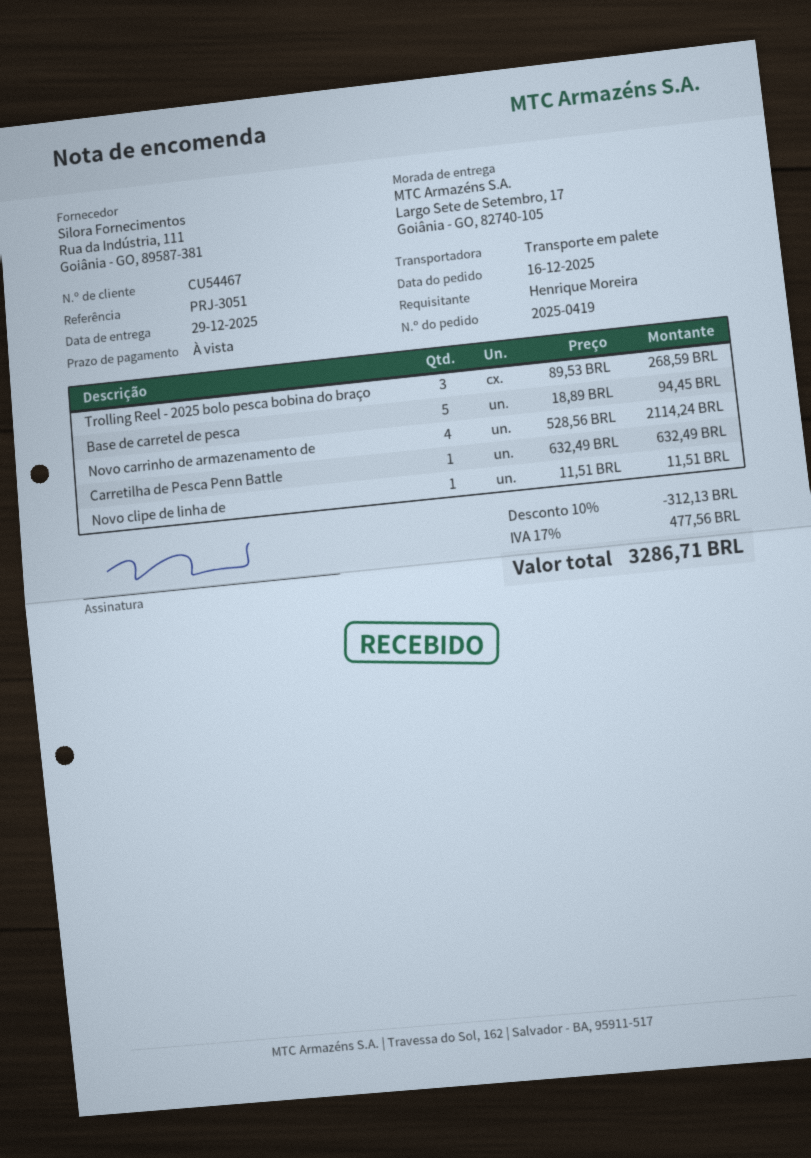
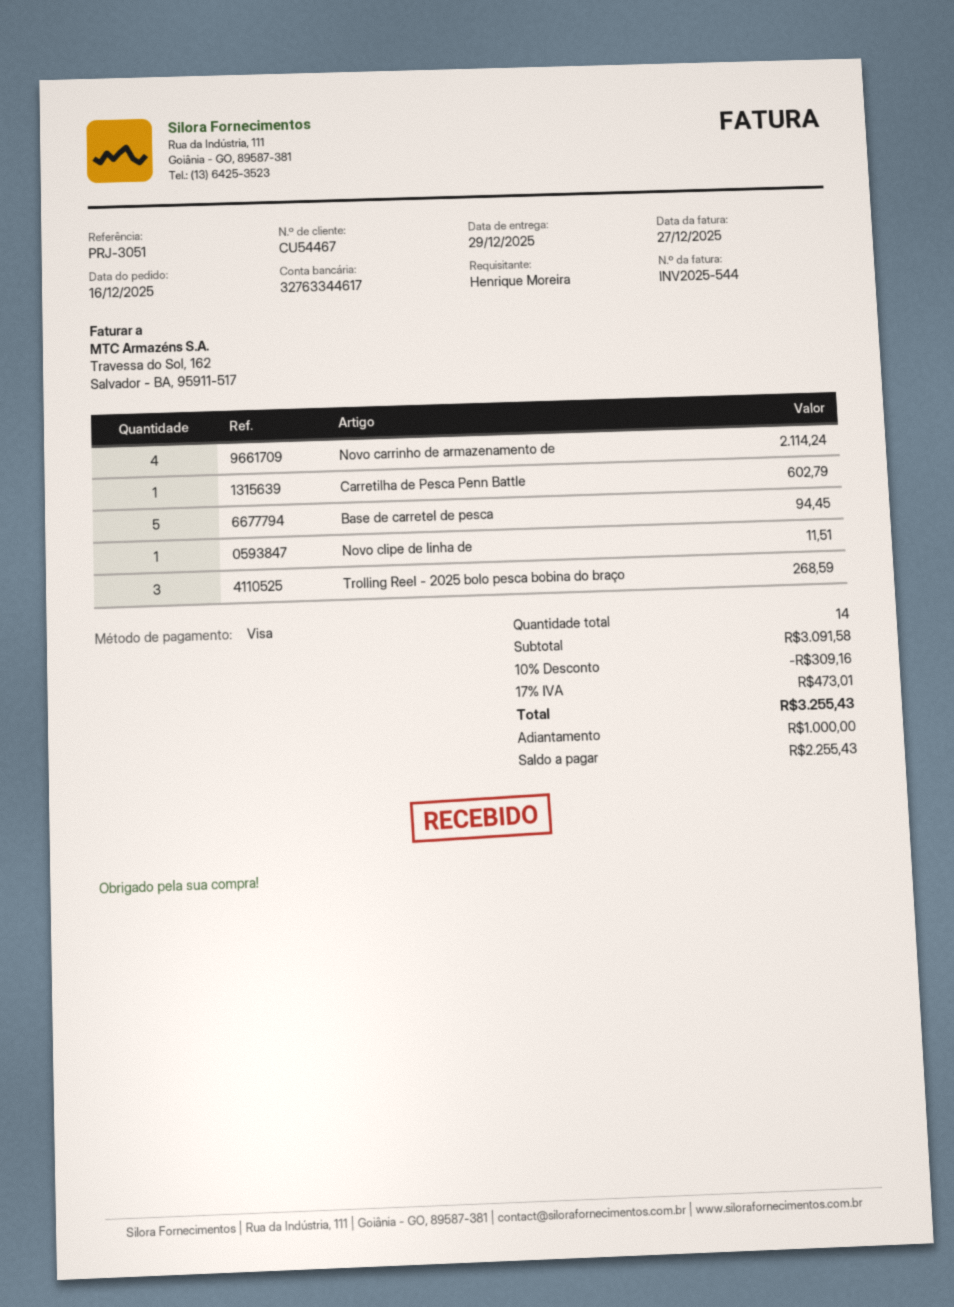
Carretilha de Pesca Penn Battle: 1 for 632.49 -> 1 for 602.79
discount: 10% = 312.13 -> 10% = 309.16
tax: 17% = 477.56 -> 17% = 473.01
total: 3286.71 -> 3255.43

